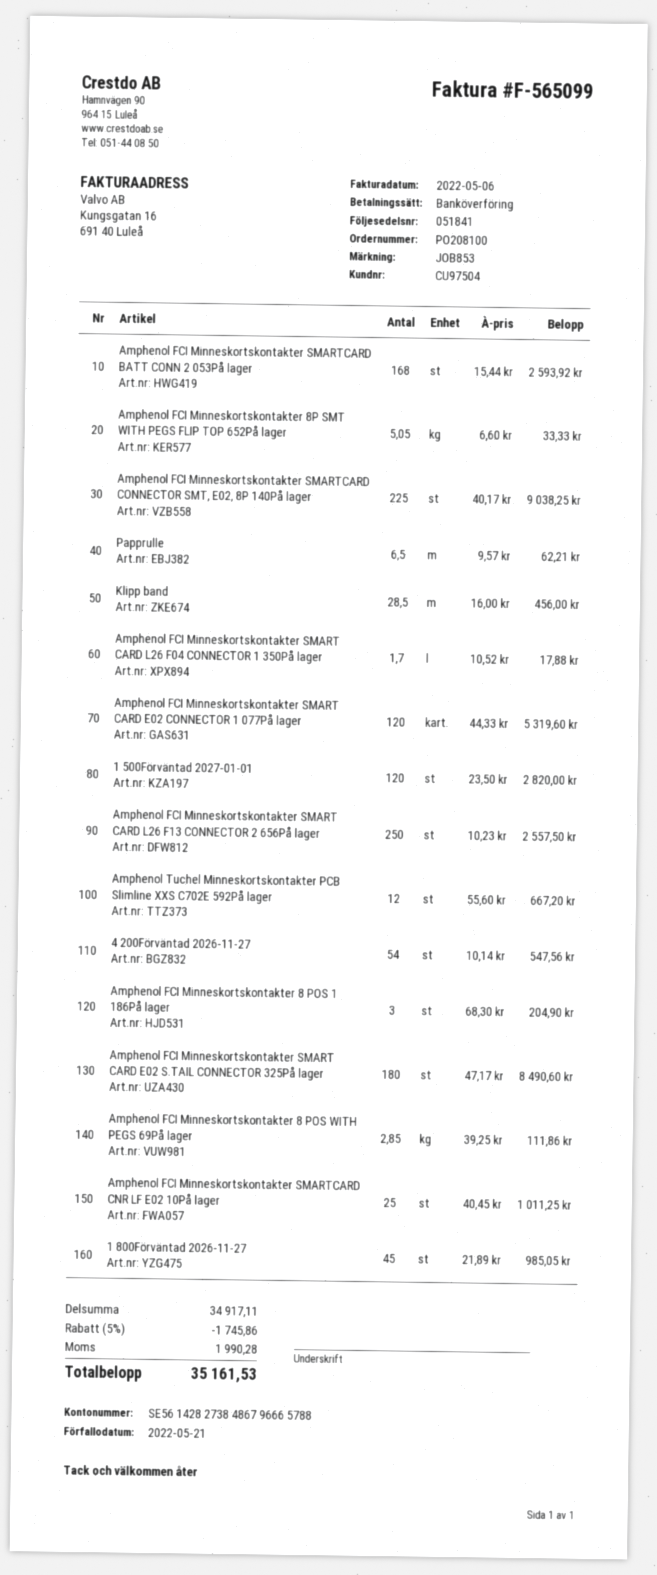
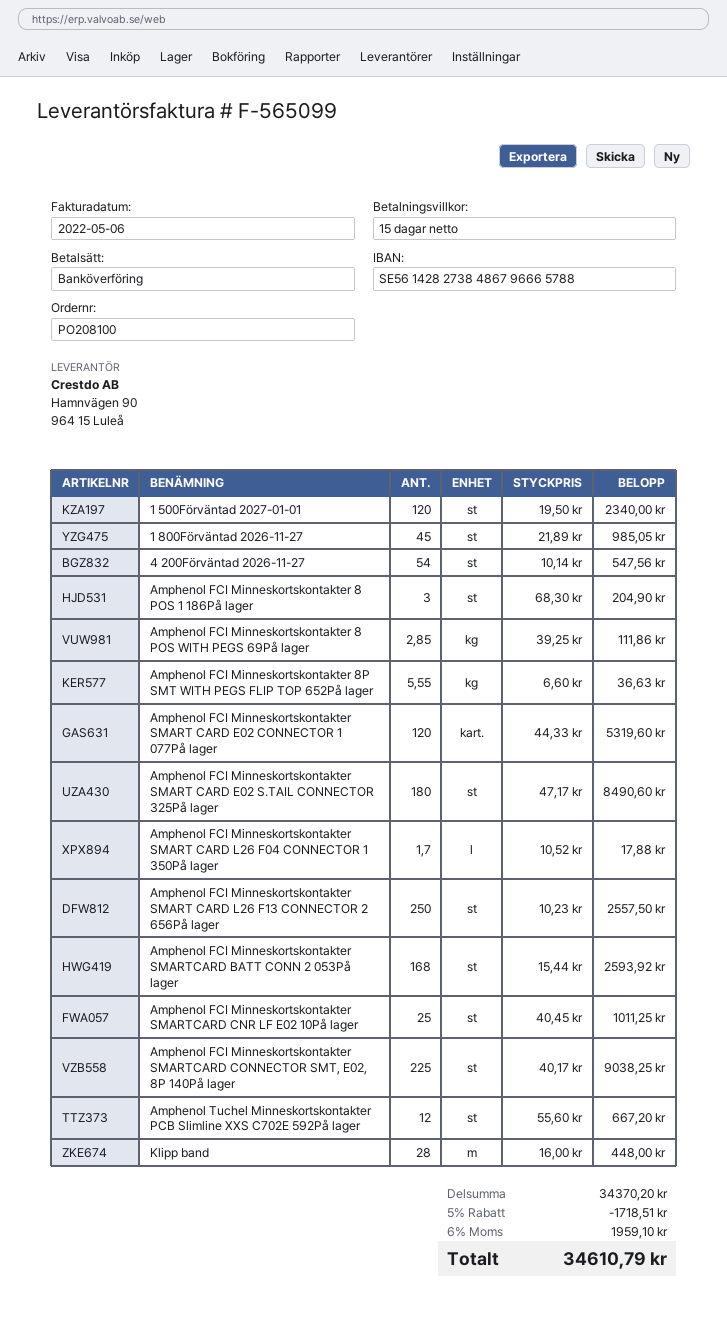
Amphenol FCI Minneskortskontakter 8P SMT WITH PEGS FLIP TOP 652På lager: 5.05 x 6.60 = 33.33 -> 5.55 x 6.60 = 36.63
Papprulle: 6.5 x 9.57 = 62.21 -> none
Klipp band: 28.5 x 16.00 = 456.00 -> 28 x 16.00 = 448.00
1 500Förväntad 2027-01-01: 120 x 23.50 = 2820.00 -> 120 x 19.50 = 2340.00
subtotal: 34917.11 -> 34370.20
discount: 5% = 1745.86 -> 5% = 1718.51
tax: 1990.28 -> 1959.10
total: 35161.53 -> 34610.79

